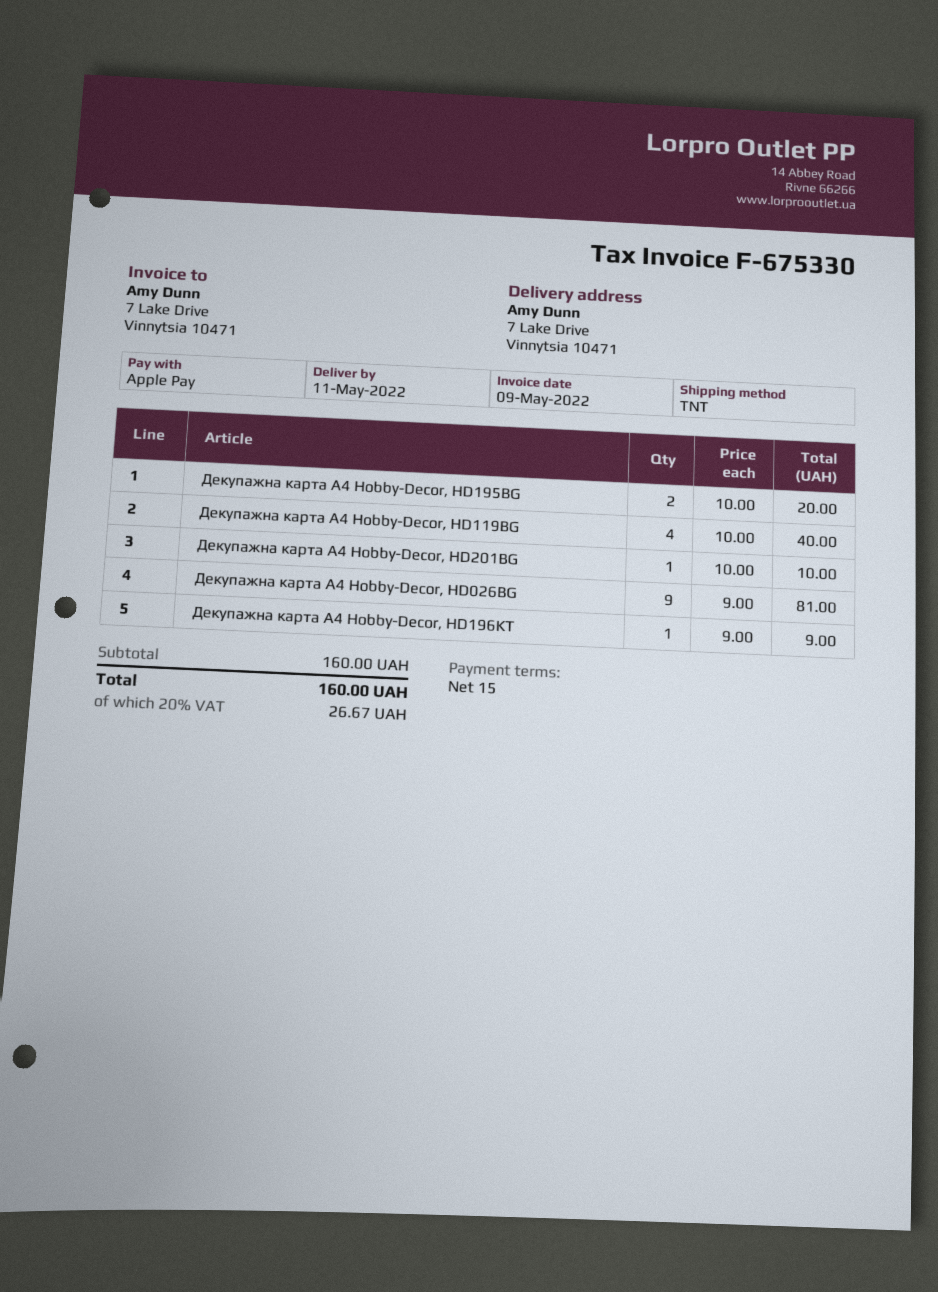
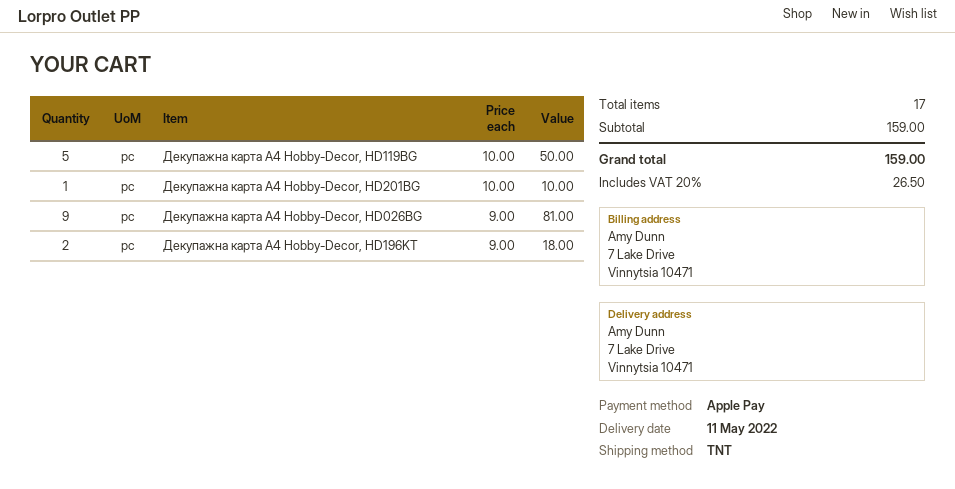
Декупажна карта А4 Hobby-Decor, HD195BG: 2 x 10.00 = 20.00 -> none
Декупажна карта А4 Hobby-Decor, HD119BG: 4 x 10.00 = 40.00 -> 5 x 10.00 = 50.00
Декупажна карта А4 Hobby-Decor, HD196KT: 1 x 9.00 = 9.00 -> 2 x 9.00 = 18.00
subtotal: 160.00 -> 159.00
tax: 20% = 26.67 -> 20% = 26.50
total: 160.00 -> 159.00

